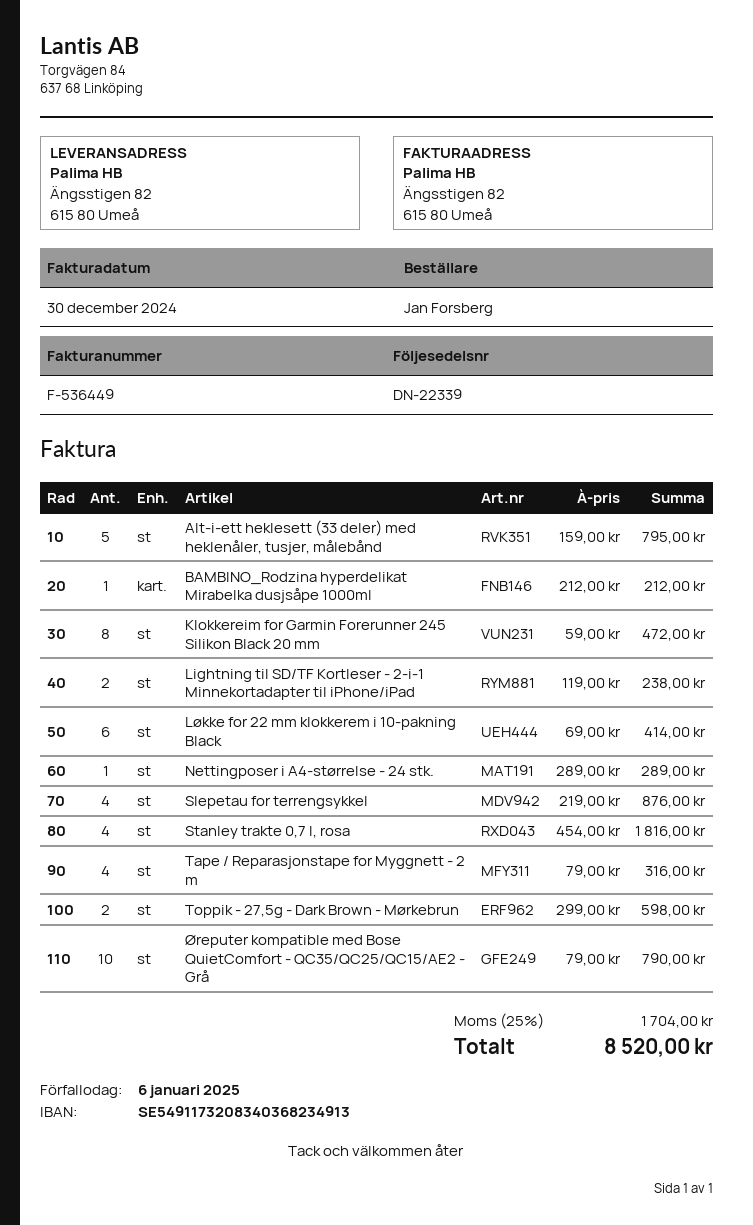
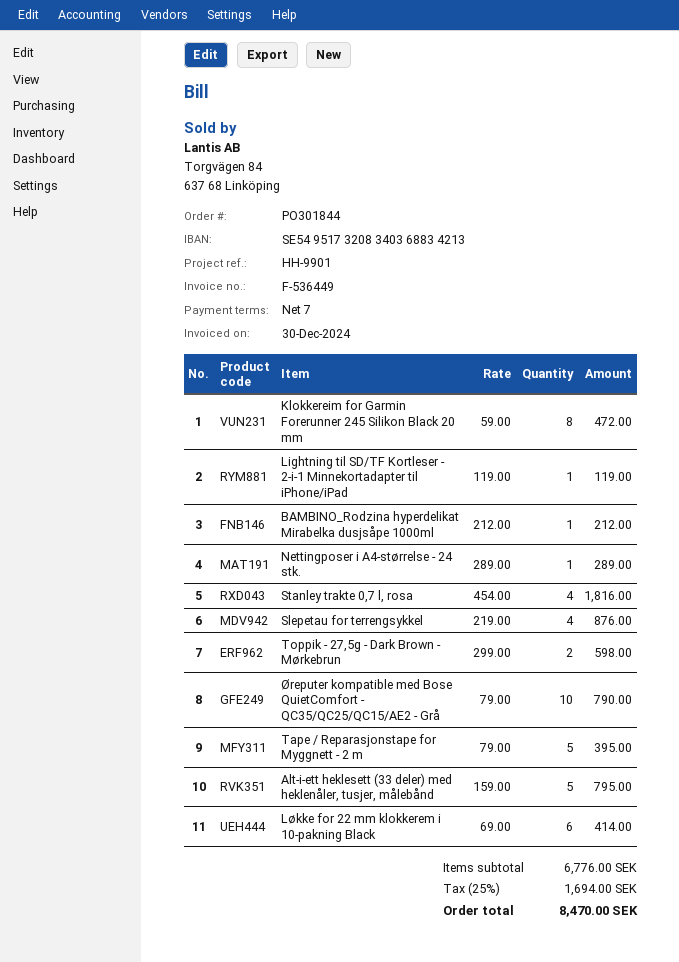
bank account: SE5491173208340368234913 -> SE5495173208340368834213
Lightning til SD/TF Kortleser - 2-i-1 Minnekortadapter til iPhone/iPad: 2 x 119.00 = 238.00 -> 1 x 119.00 = 119.00
Tape / Reparasjonstape for Myggnett - 2 m: 4 x 79.00 = 316.00 -> 5 x 79.00 = 395.00
tax: 25% = 1704.00 -> 25% = 1694.00
total: 8520.00 -> 8470.00

